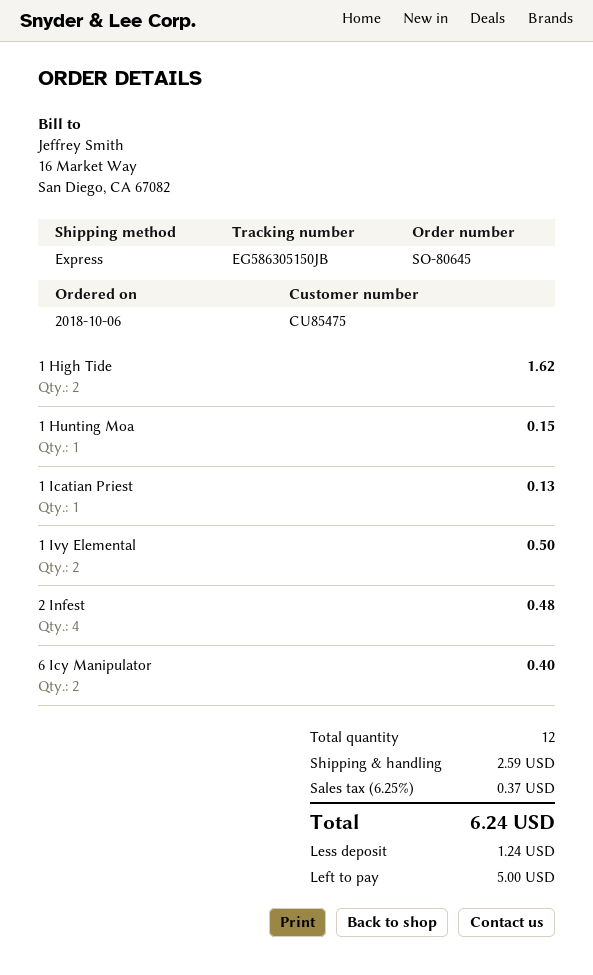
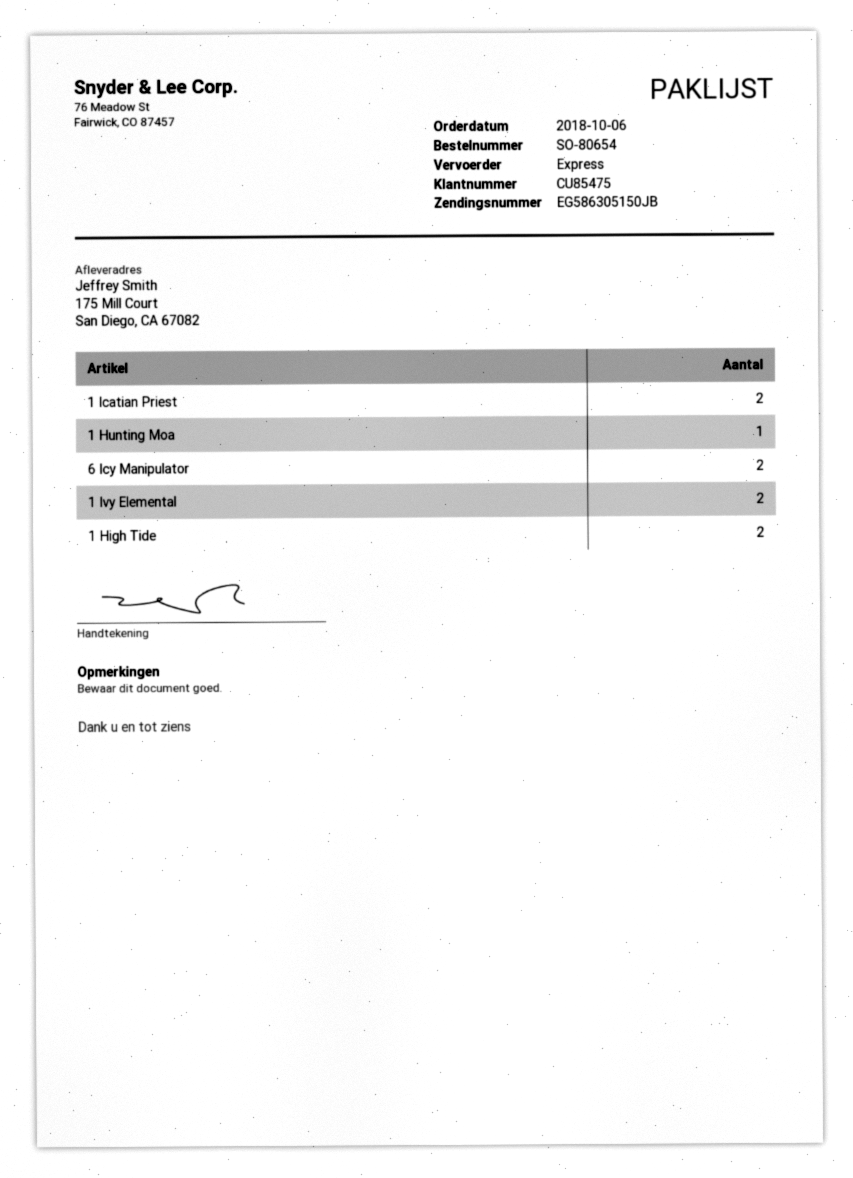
order number: SO-80645 -> SO-80654
1 Icatian Priest: 1 -> 2
2 Infest: 4 -> none

